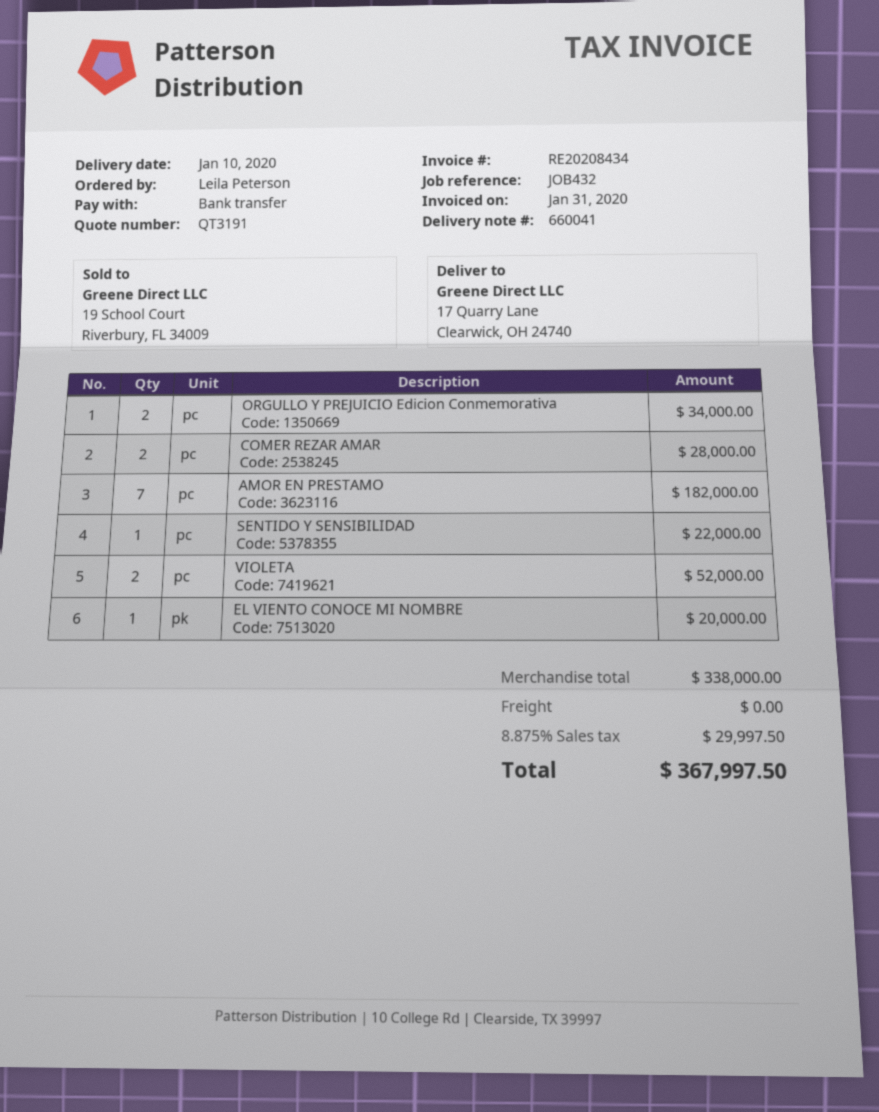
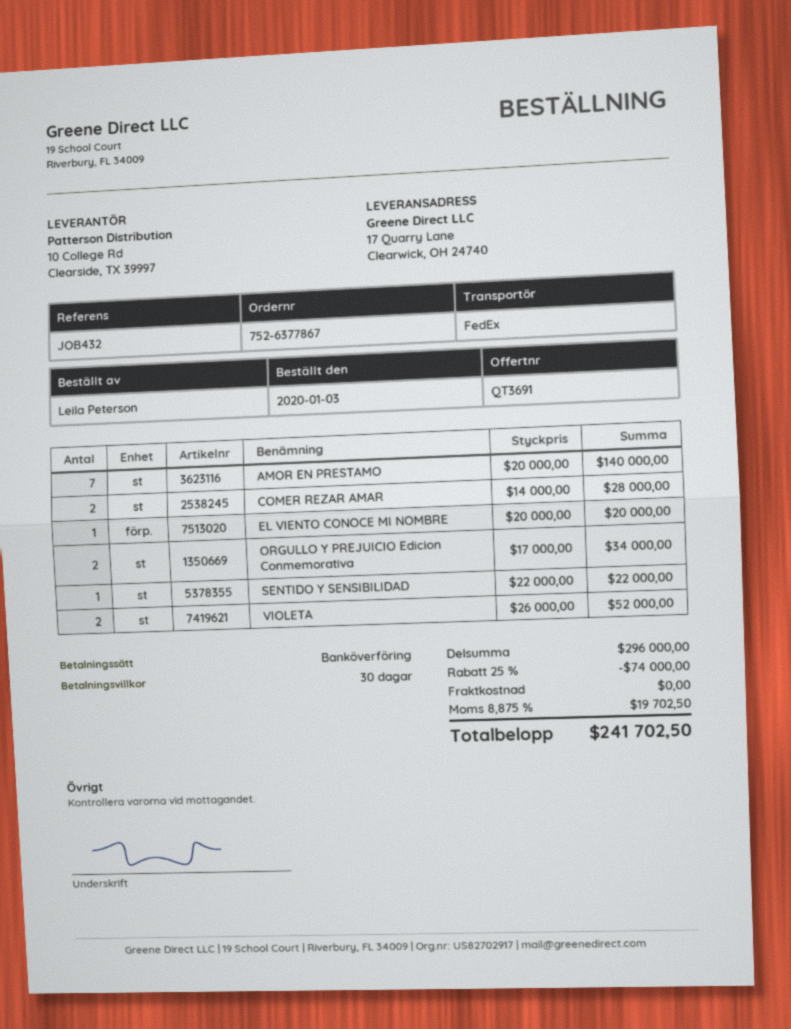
quote number: QT3191 -> QT3691
AMOR EN PRESTAMO: 7 for 182000.00 -> 7 for 140000.00
subtotal: 338000.00 -> 296000.00
discount: none -> 25% = 74000.00
tax: 8.875% = 29997.50 -> 8.875% = 19702.50
total: 367997.50 -> 241702.50

